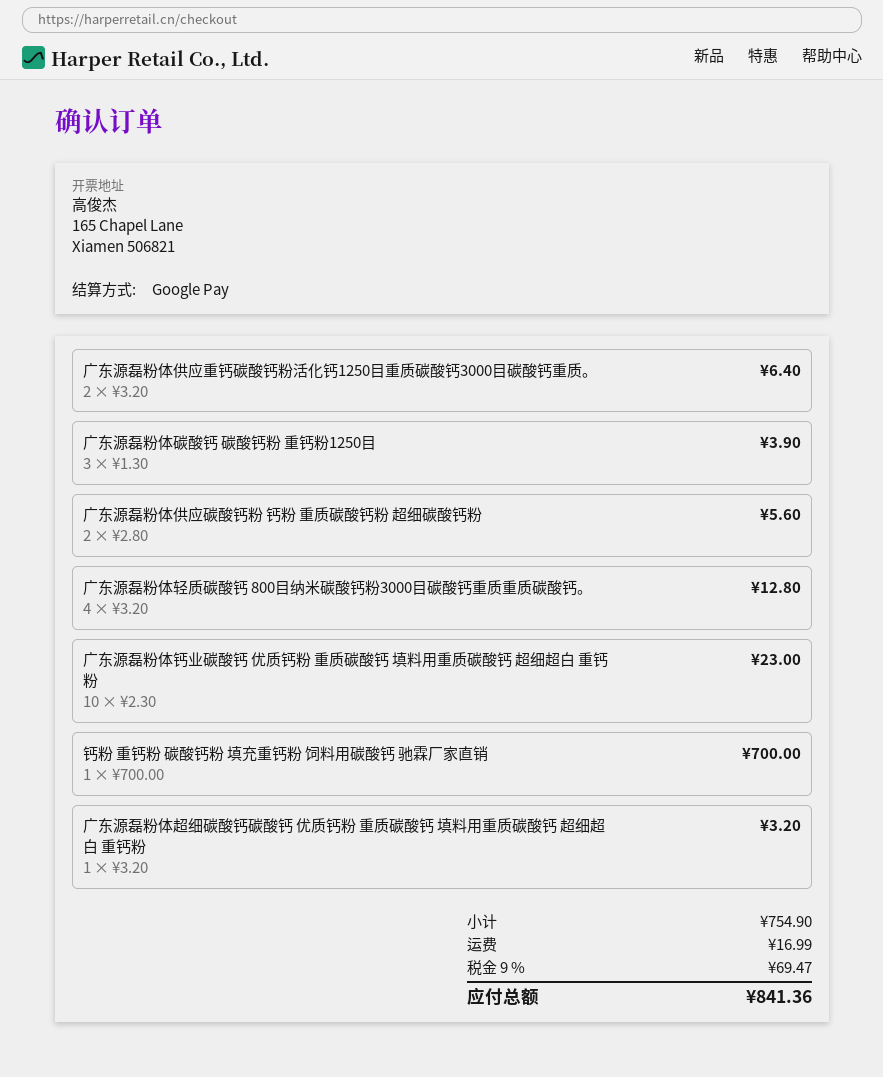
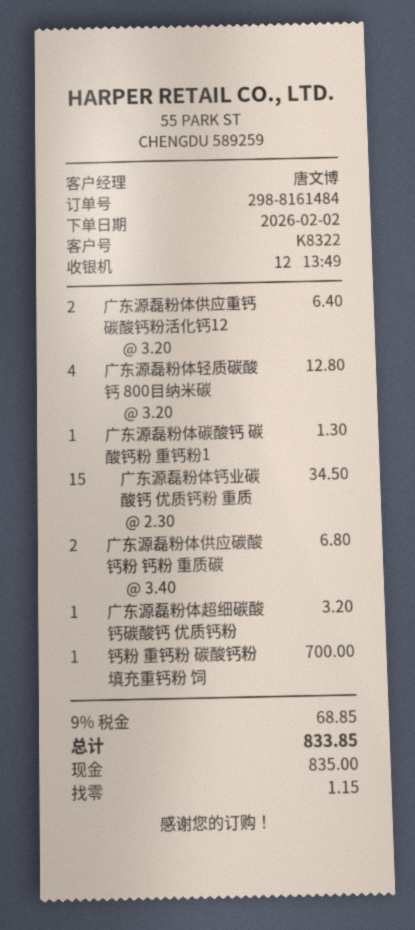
payment method: Google Pay -> cash
广东源磊粉体碳酸钙 碳酸钙粉 重钙粉1250目: 3 x 1.30 = 3.90 -> 1 x 1.30 = 1.30
广东源磊粉体供应碳酸钙粉 钙粉 重质碳酸钙粉 超细碳酸钙粉: 2 x 2.80 = 5.60 -> 2 x 3.40 = 6.80
广东源磊粉体钙业碳酸钙 优质钙粉 重质碳酸钙 填料用重质碳酸钙 超细超白 重钙粉: 10 x 2.30 = 23.00 -> 15 x 2.30 = 34.50
shipping: 16.99 -> none
tax: 9% = 69.47 -> 9% = 68.85
total: 841.36 -> 833.85

